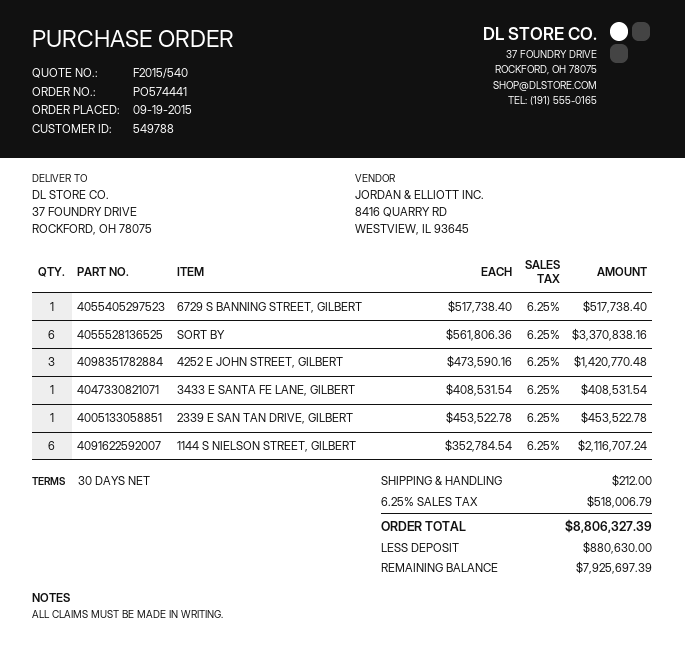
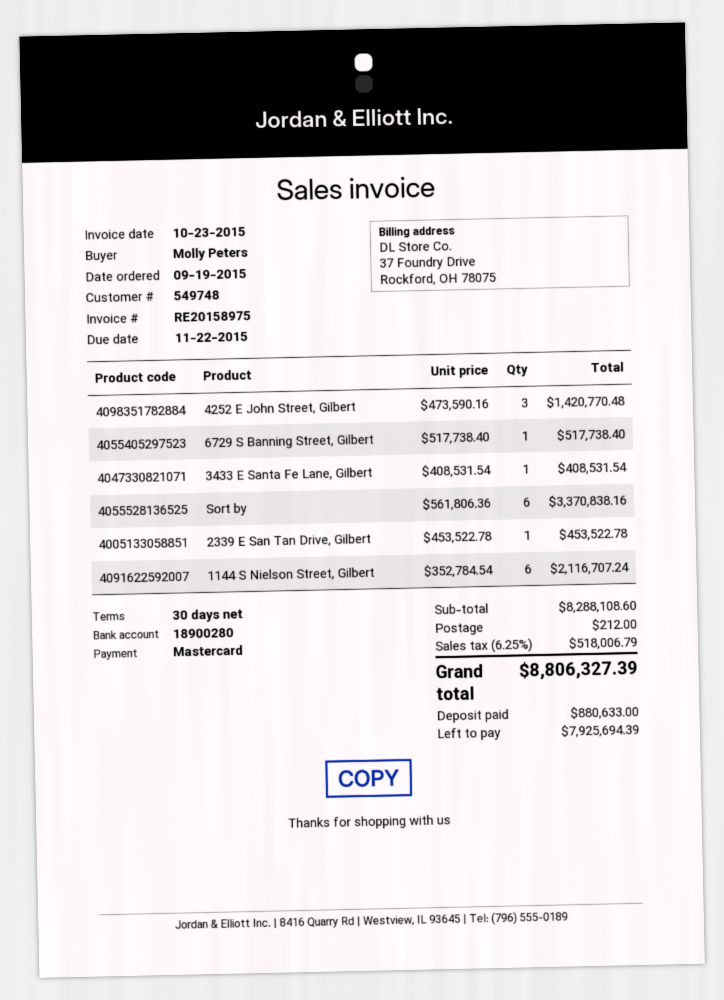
customer number: 549788 -> 549748
deposit: 880630.00 -> 880633.00
balance: 7925697.39 -> 7925694.39

